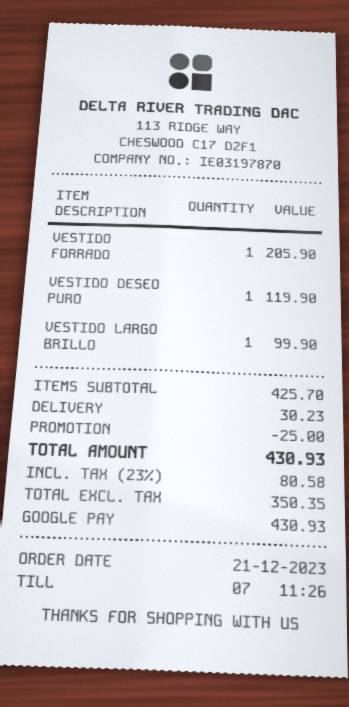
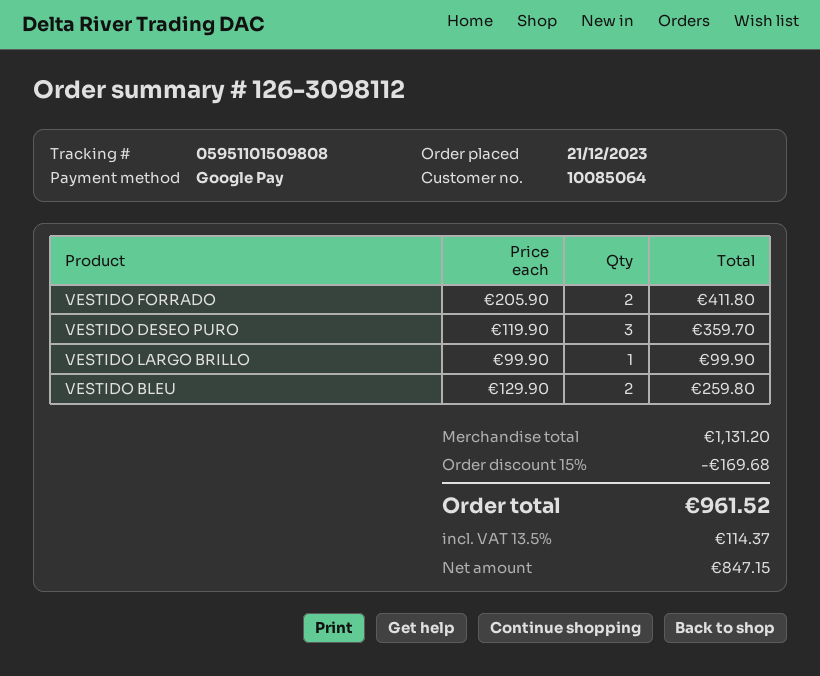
VESTIDO FORRADO: 1 for 205.90 -> 2 for 411.80
VESTIDO DESEO PURO: 1 for 119.90 -> 3 for 359.70
VESTIDO BLEU: none -> 2 for 259.80
subtotal: 425.70 -> 1131.20
discount: 25.00 -> 169.68
shipping: 30.23 -> none
net: 350.35 -> 847.15
tax: 23% = 80.58 -> 13.5% = 114.37
total: 430.93 -> 961.52

